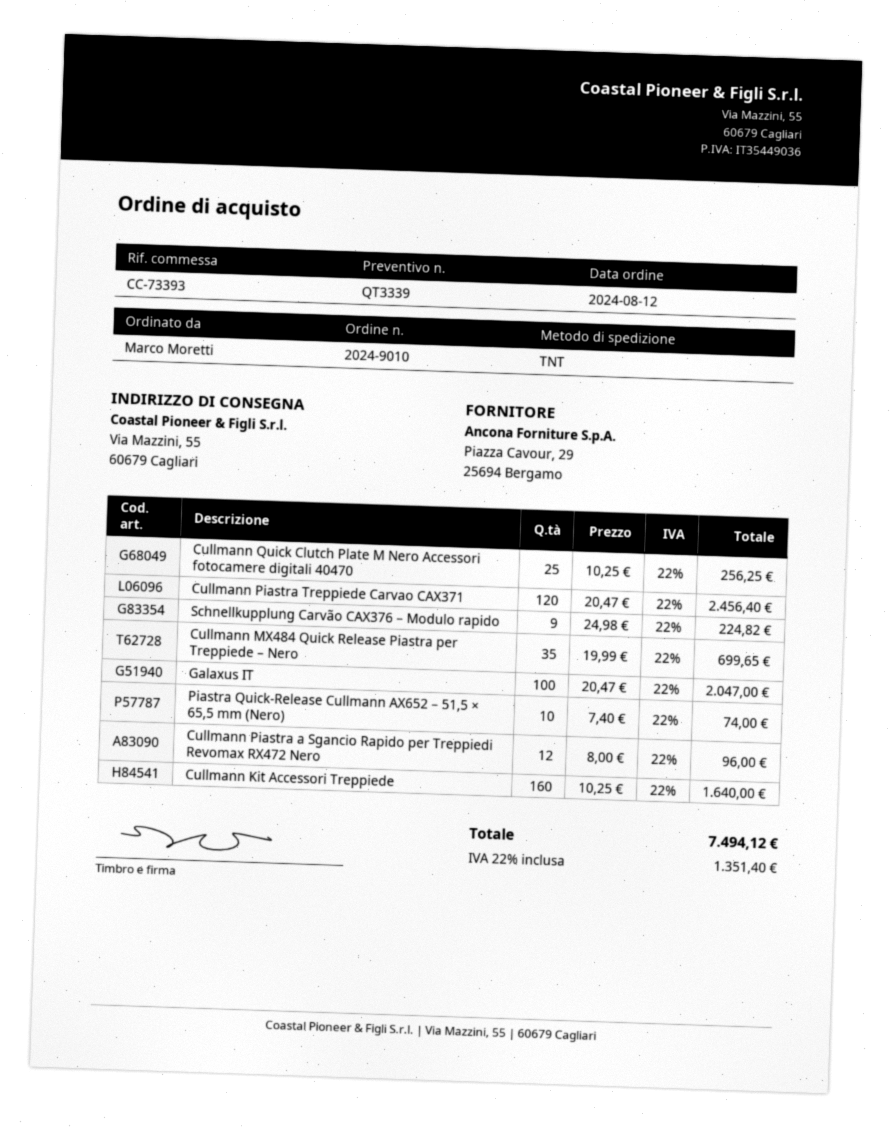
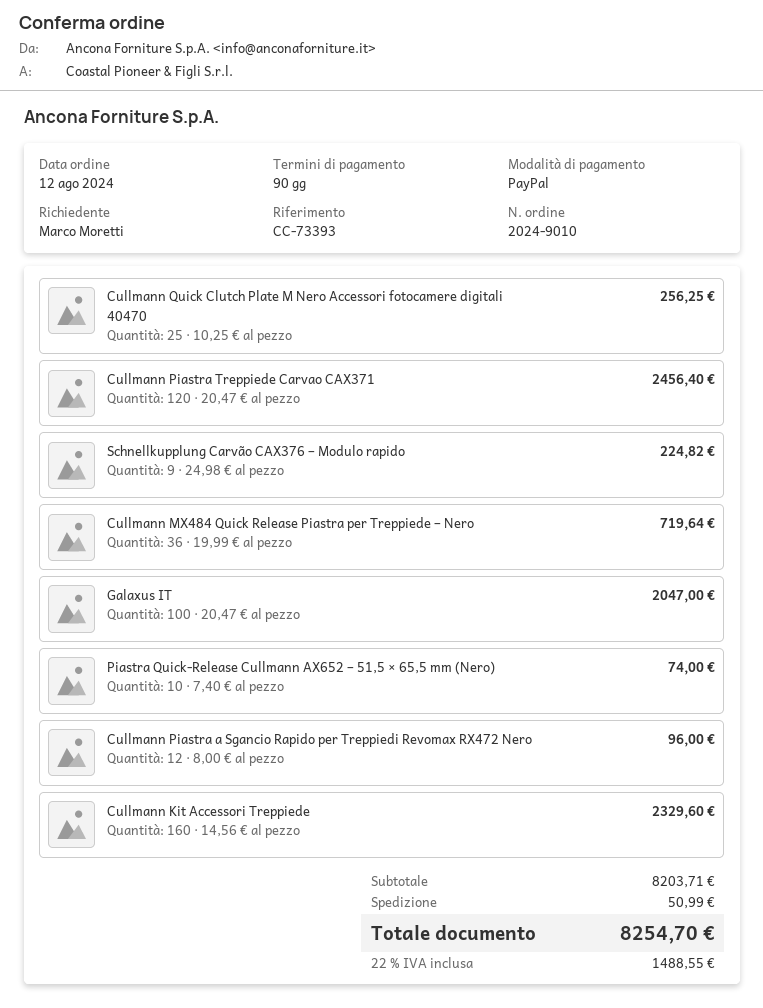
Cullmann MX484 Quick Release Piastra per Treppiede – Nero: 35 x 19.99 = 699.65 -> 36 x 19.99 = 719.64
Cullmann Kit Accessori Treppiede: 160 x 10.25 = 1640.00 -> 160 x 14.56 = 2329.60
shipping: none -> 50.99
tax: 22% = 1351.40 -> 22% = 1488.55
total: 7494.12 -> 8254.70

